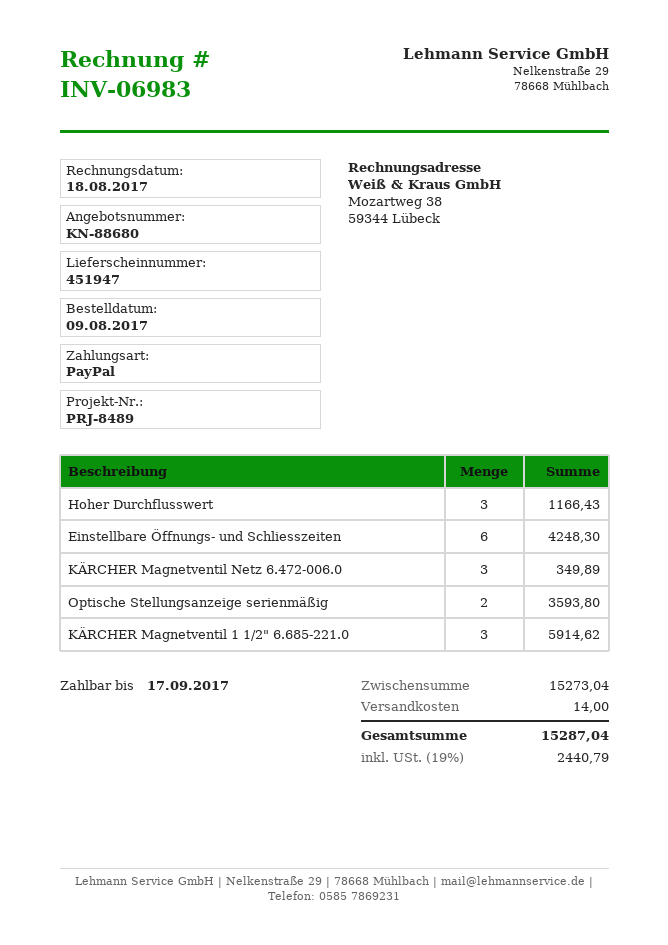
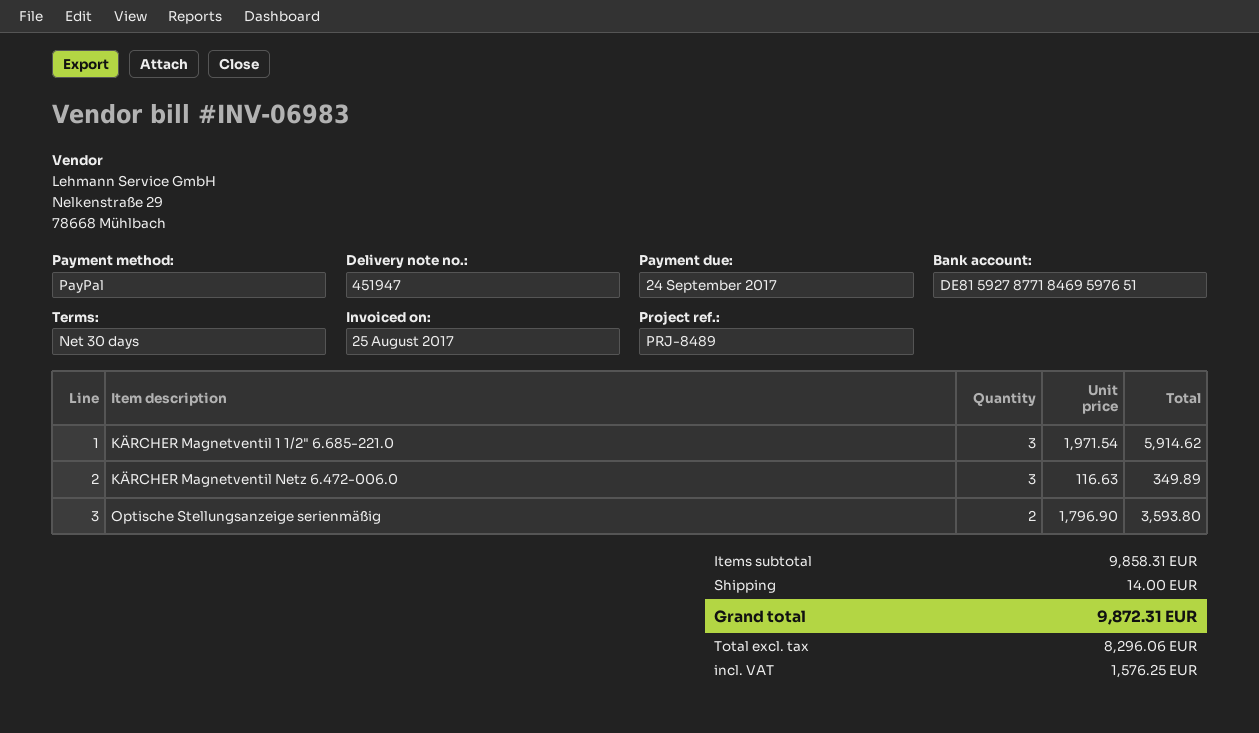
invoice date: 2017-08-18 -> 2017-08-25
due date: 2017-09-17 -> 2017-09-24
Hoher Durchflusswert: 3 for 1166.43 -> none
Einstellbare Öffnungs- und Schliesszeiten: 6 for 4248.30 -> none
subtotal: 15273.04 -> 9858.31
tax: 2440.79 -> 1576.25
total: 15287.04 -> 9872.31

